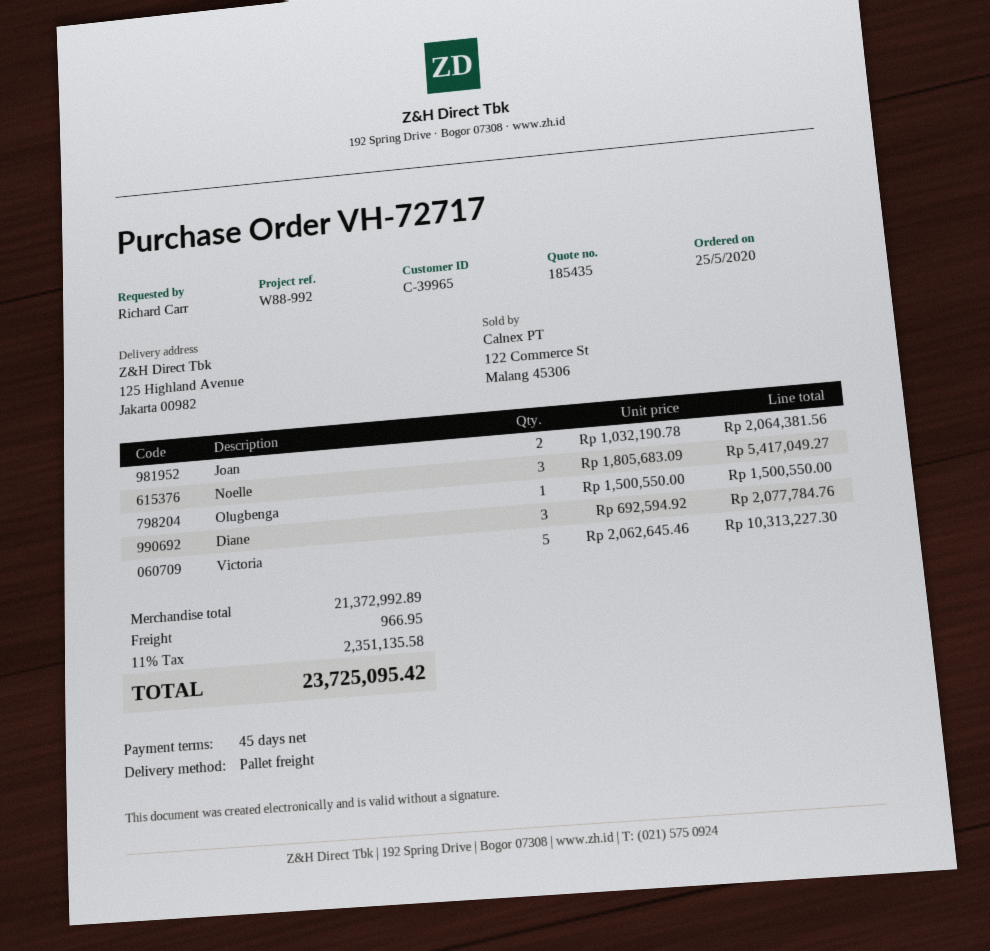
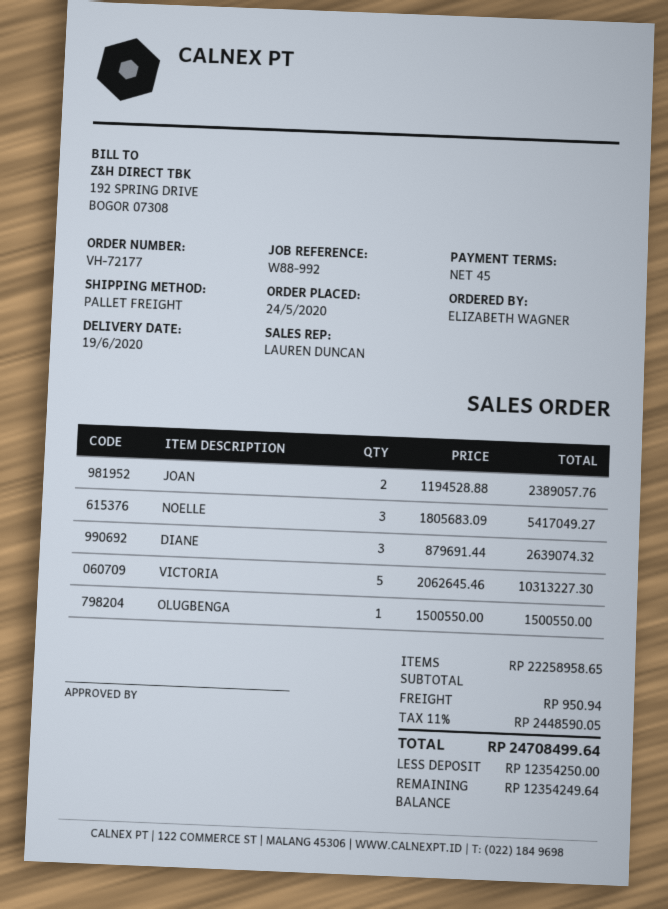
order number: VH-72717 -> VH-72177
order date: 2020-05-25 -> 2020-05-24
ordered by: Richard Carr -> ELIZABETH WAGNER
Joan: 2 x 1032190.78 = 2064381.56 -> 2 x 1194528.88 = 2389057.76
Diane: 3 x 692594.92 = 2077784.76 -> 3 x 879691.44 = 2639074.32
subtotal: 21372992.89 -> 22258958.65
shipping: 966.95 -> 950.94
tax: 11% = 2351135.58 -> 11% = 2448590.05
total: 23725095.42 -> 24708499.64

